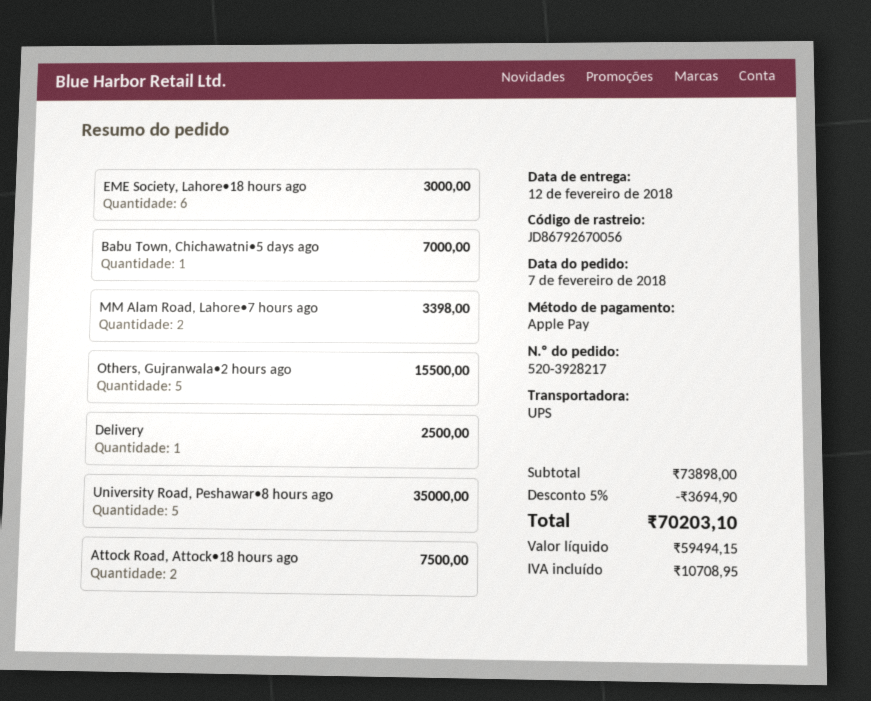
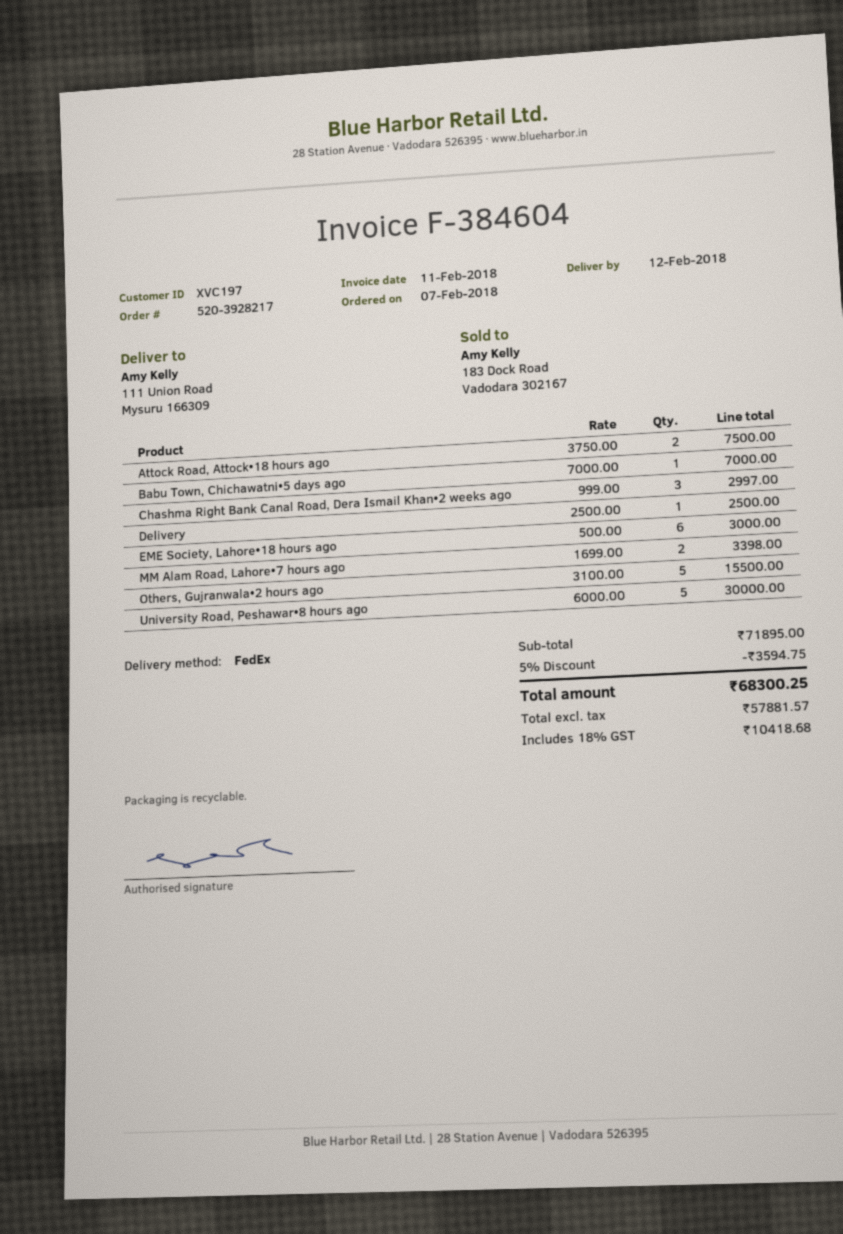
shipping method: UPS -> FedEx
University Road, Peshawar•8 hours ago: 5 for 35000.00 -> 5 for 30000.00
Chashma Right Bank Canal Road, Dera Ismail Khan•2 weeks ago: none -> 3 for 2997.00
subtotal: 73898.00 -> 71895.00
discount: 5% = 3694.90 -> 5% = 3594.75
net: 59494.15 -> 57881.57
tax: 10708.95 -> 10418.68
total: 70203.10 -> 68300.25

